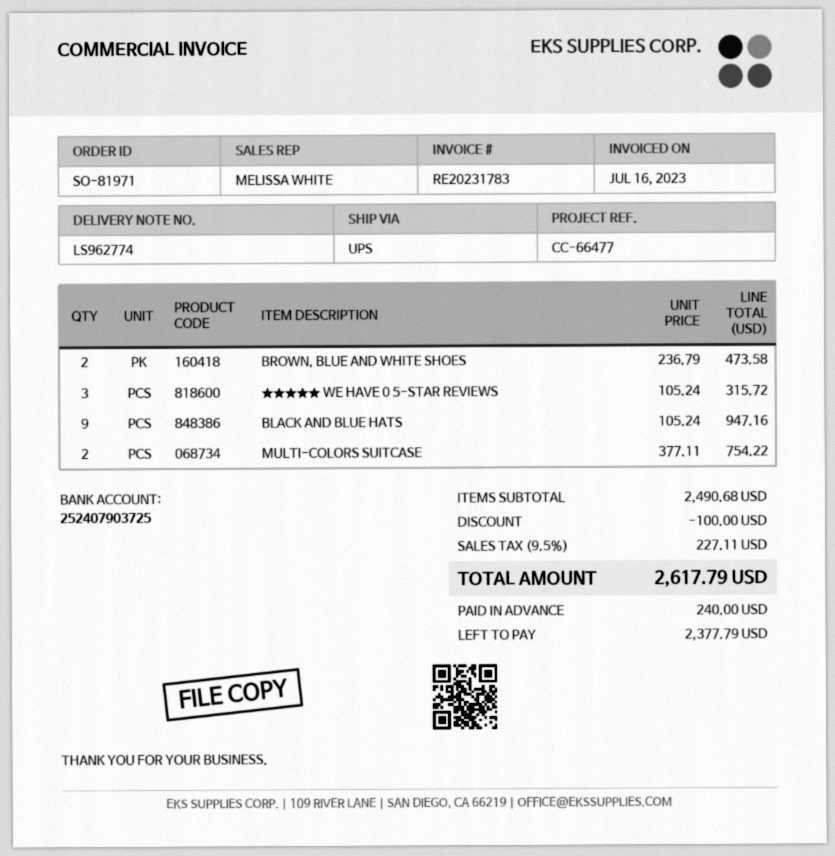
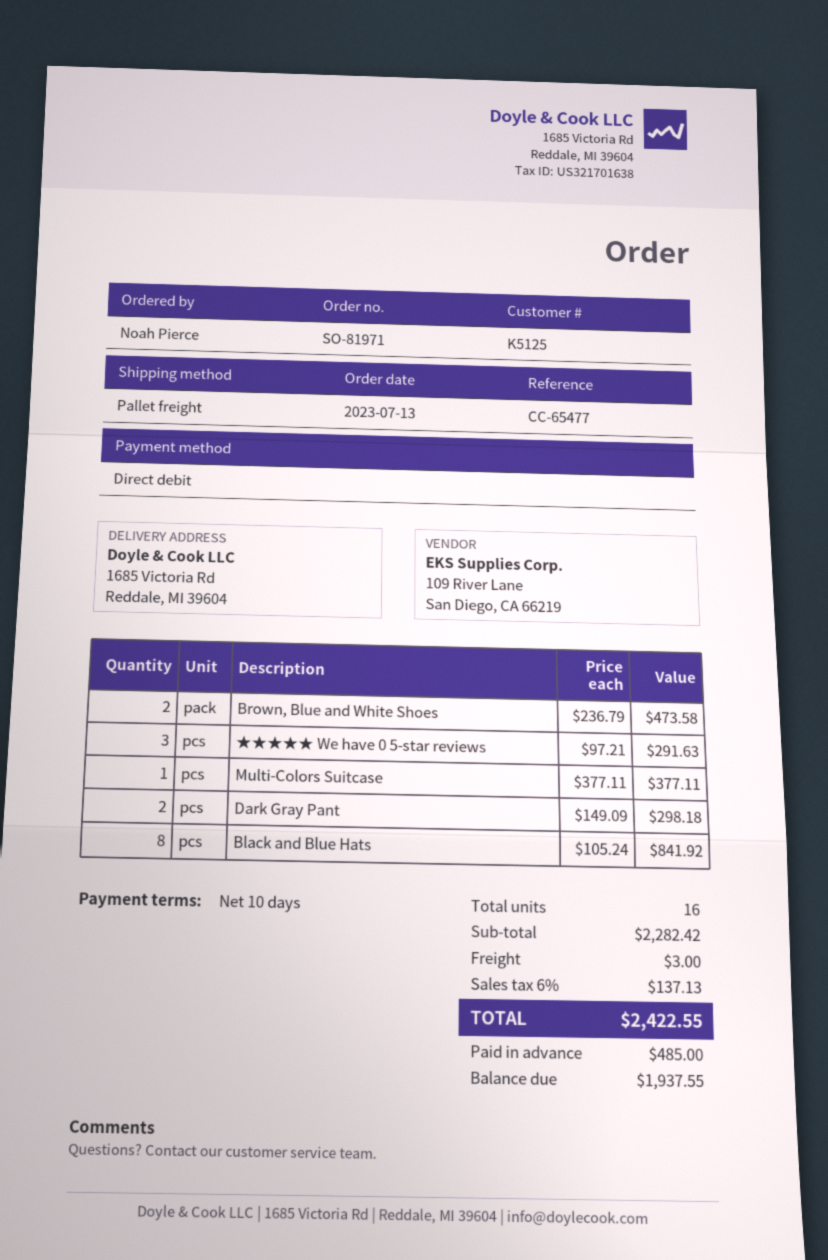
reference: CC-66477 -> CC-65477
shipping method: UPS -> pallet freight
★★★★★ WE HAVE 0 5-STAR REVIEWS: 3 x 105.24 = 315.72 -> 3 x 97.21 = 291.63
BLACK AND BLUE HATS: 9 x 105.24 = 947.16 -> 8 x 105.24 = 841.92
MULTI-COLORS SUITCASE: 2 x 377.11 = 754.22 -> 1 x 377.11 = 377.11
Dark Gray Pant: none -> 2 x 149.09 = 298.18
subtotal: 2490.68 -> 2282.42
discount: 100.00 -> none
shipping: none -> 3.00
tax: 9.5% = 227.11 -> 6% = 137.13
total: 2617.79 -> 2422.55
deposit: 240.00 -> 485.00
balance: 2377.79 -> 1937.55

